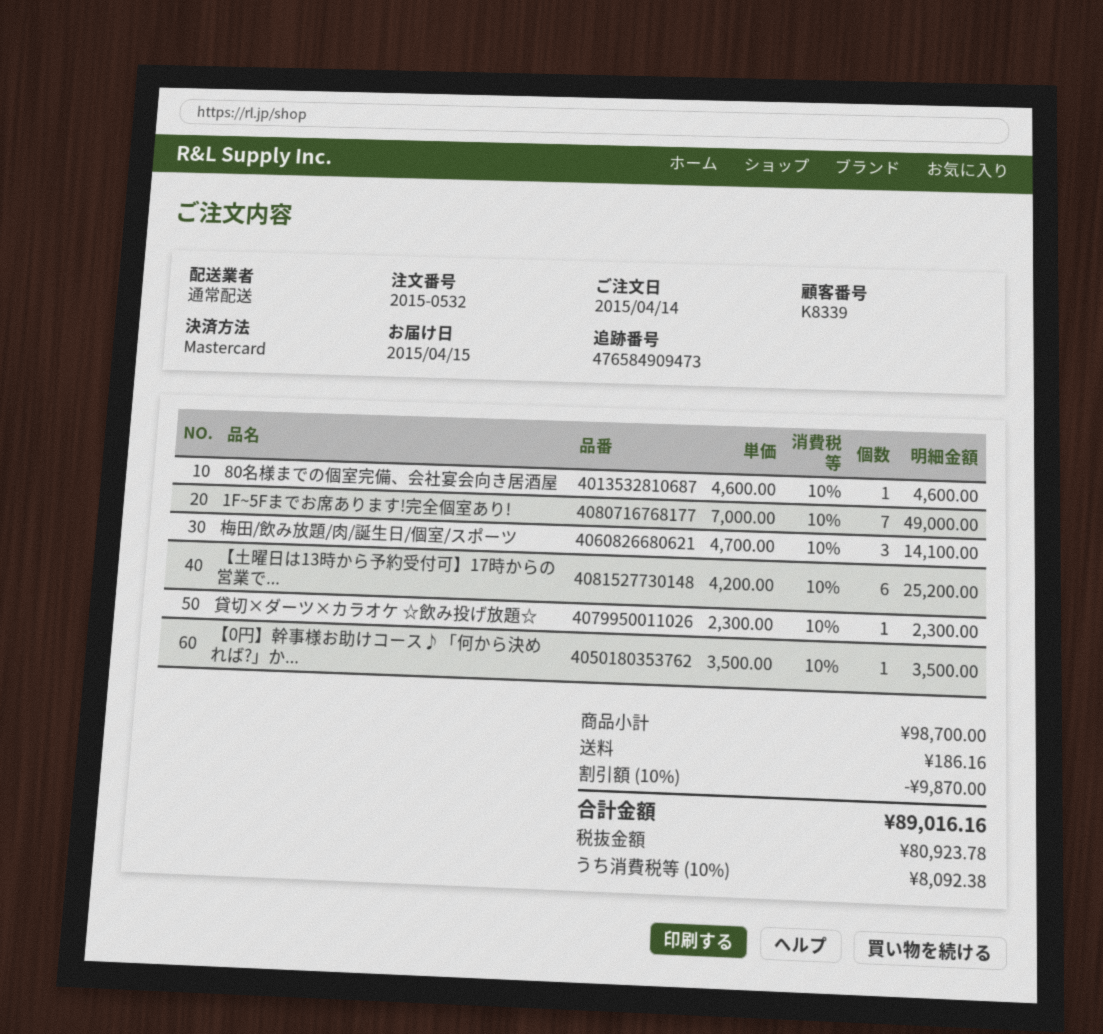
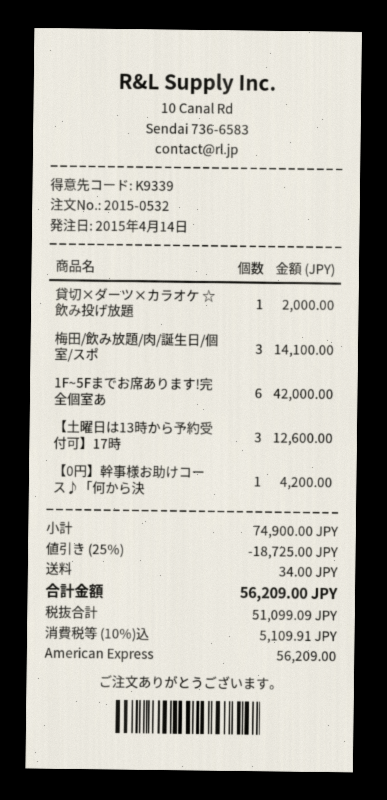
customer number: K8339 -> K9339
payment method: Mastercard -> American Express
80名様までの個室完備、会社宴会向き居酒屋: 1 for 4600.00 -> none
1F~5Fまでお席あります!完全個室あり!: 7 for 49000.00 -> 6 for 42000.00
【土曜日は13時から予約受付可】17時からの営業で...: 6 for 25200.00 -> 3 for 12600.00
貸切×ダーツ×カラオケ ☆飲み投げ放題☆: 1 for 2300.00 -> 1 for 2000.00
【0円】幹事様お助けコース♪「何から決めれば?」か...: 1 for 3500.00 -> 1 for 4200.00
subtotal: 98700.00 -> 74900.00
discount: 10% = 9870.00 -> 25% = 18725.00
shipping: 186.16 -> 34.00
net: 80923.78 -> 51099.09
tax: 10% = 8092.38 -> 10% = 5109.91
total: 89016.16 -> 56209.00

